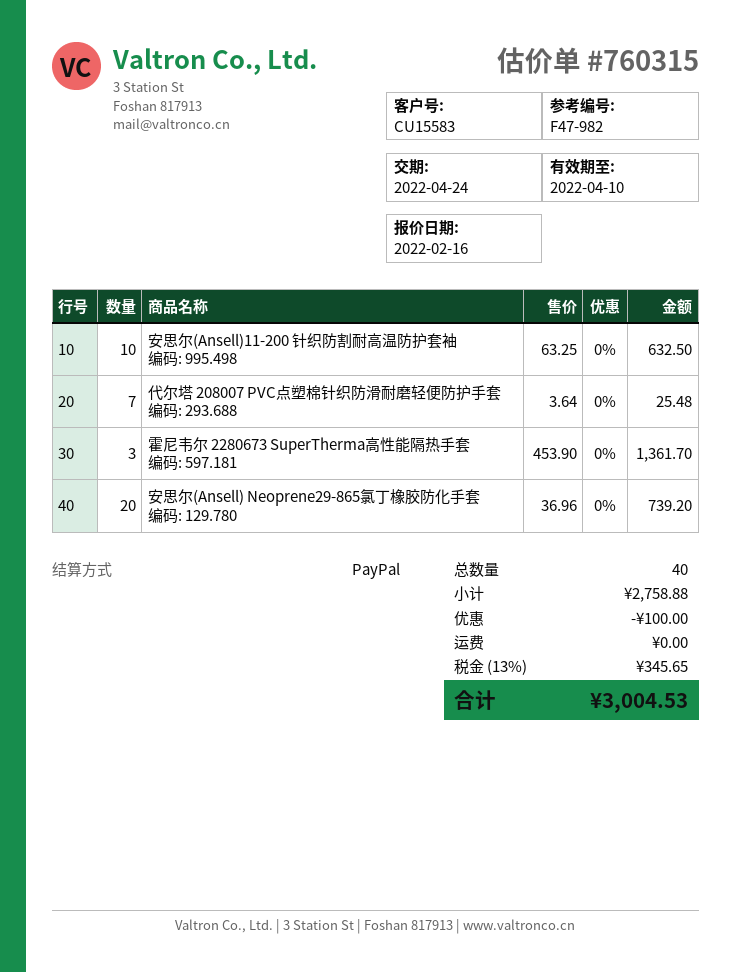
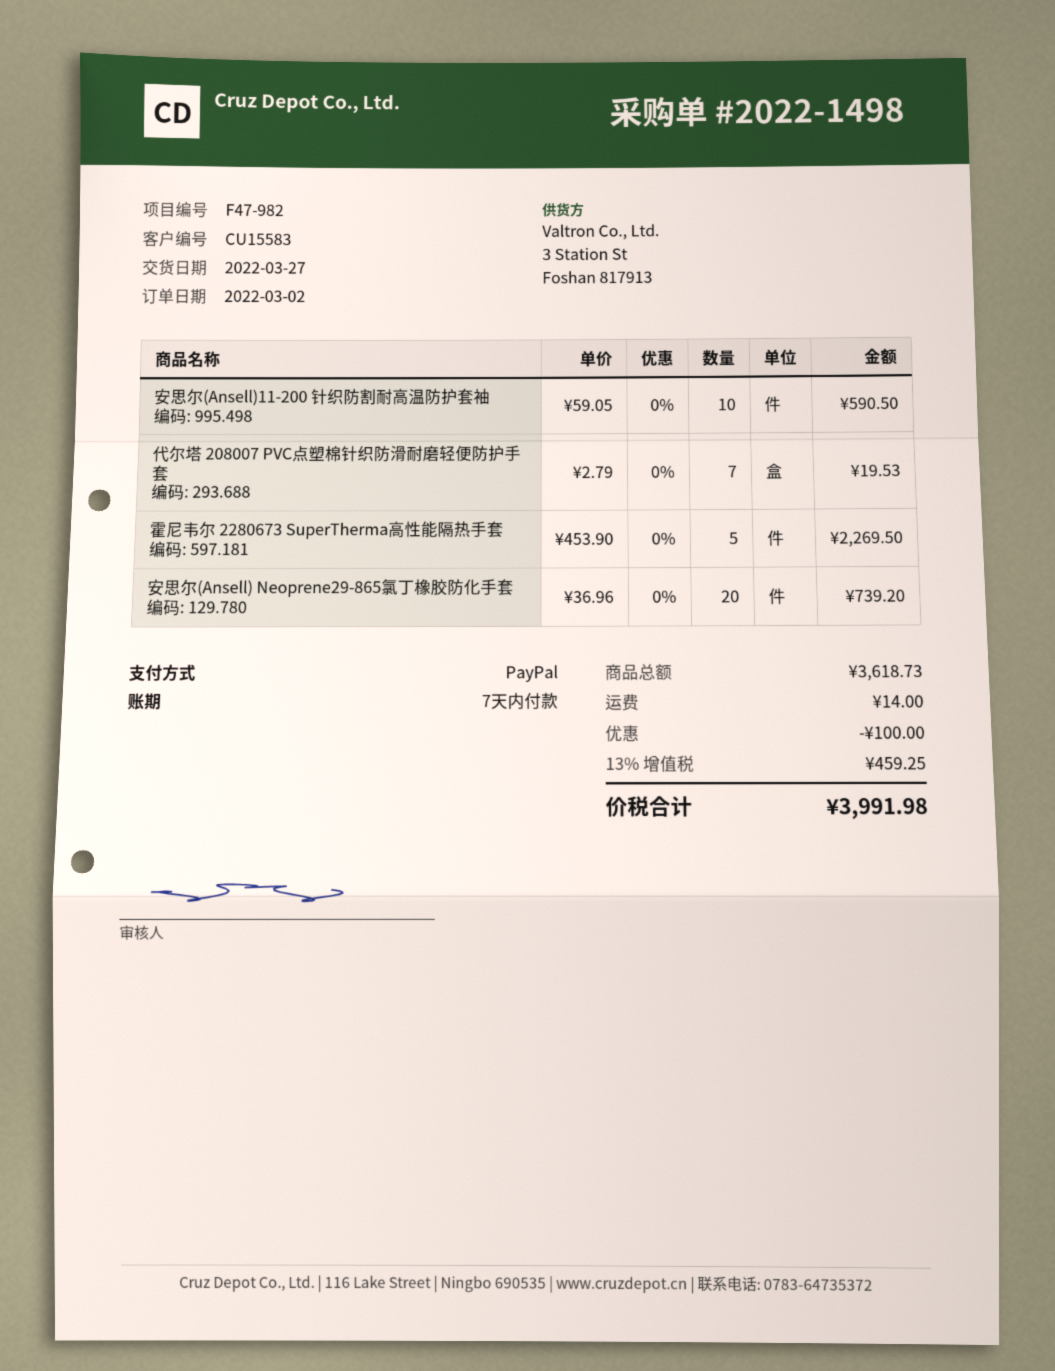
delivery date: 2022-04-24 -> 2022-03-27
安思尔(Ansell)11-200 针织防割耐高温防护套袖: 10 x 63.25 = 632.50 -> 10 x 59.05 = 590.50
代尔塔 208007 PVC点塑棉针织防滑耐磨轻便防护手套: 7 x 3.64 = 25.48 -> 7 x 2.79 = 19.53
霍尼韦尔 2280673 SuperTherma高性能隔热手套: 3 x 453.90 = 1361.70 -> 5 x 453.90 = 2269.50
subtotal: 2758.88 -> 3618.73
shipping: 0.00 -> 14.00
tax: 13% = 345.65 -> 13% = 459.25
total: 3004.53 -> 3991.98

